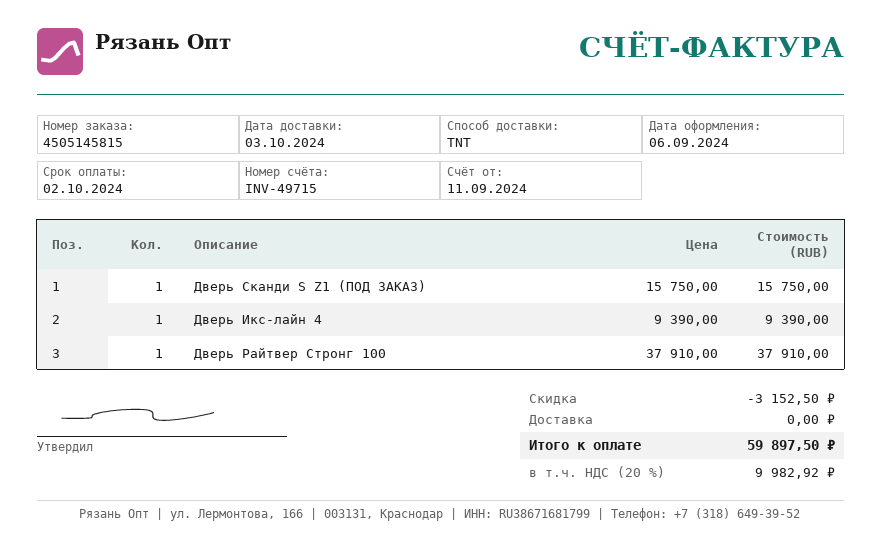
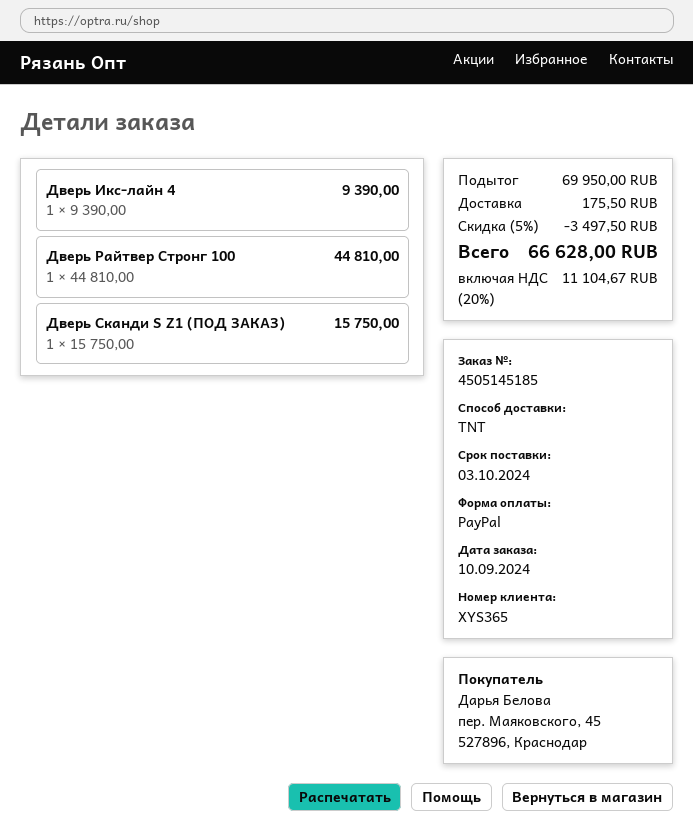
order number: 4505145815 -> 4505145185
order date: 2024-09-06 -> 2024-09-10
Дверь Райтвер Стронг 100: 1 x 37910.00 = 37910.00 -> 1 x 44810.00 = 44810.00
discount: 3152.50 -> 3497.50
shipping: 0.00 -> 175.50
tax: 20% = 9982.92 -> 20% = 11104.67
total: 59897.50 -> 66628.00

